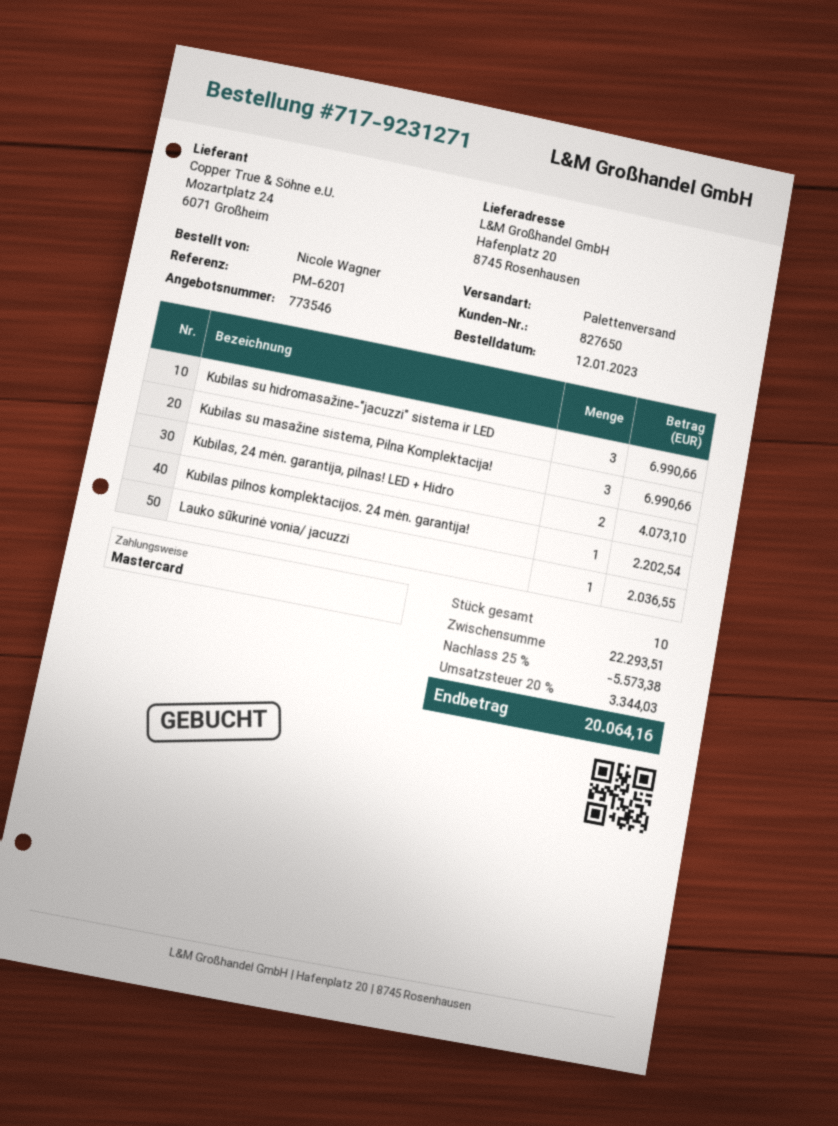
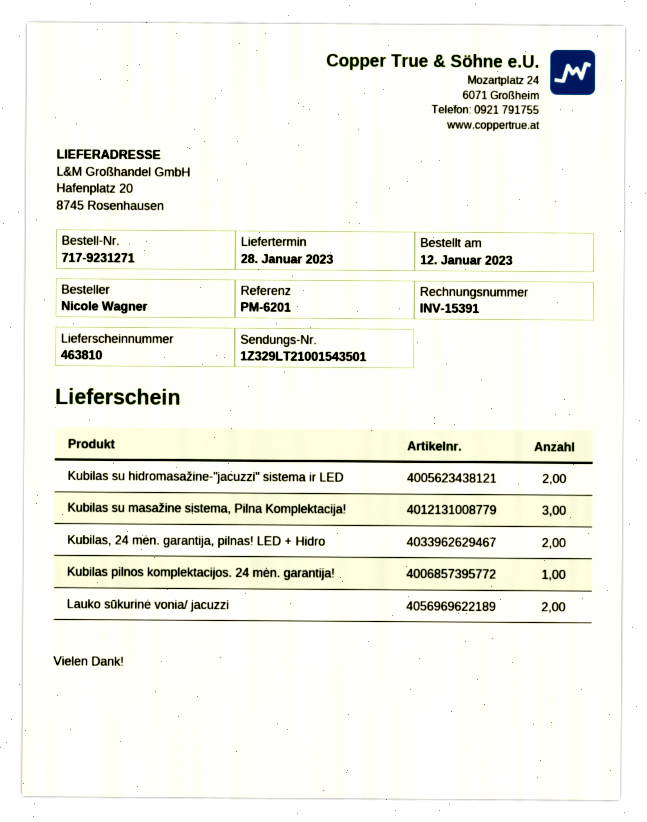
Kubilas su hidromasažine-"jacuzzi" sistema ir LED: 3 -> 2
Lauko sūkurinė vonia/ jacuzzi: 1 -> 2

